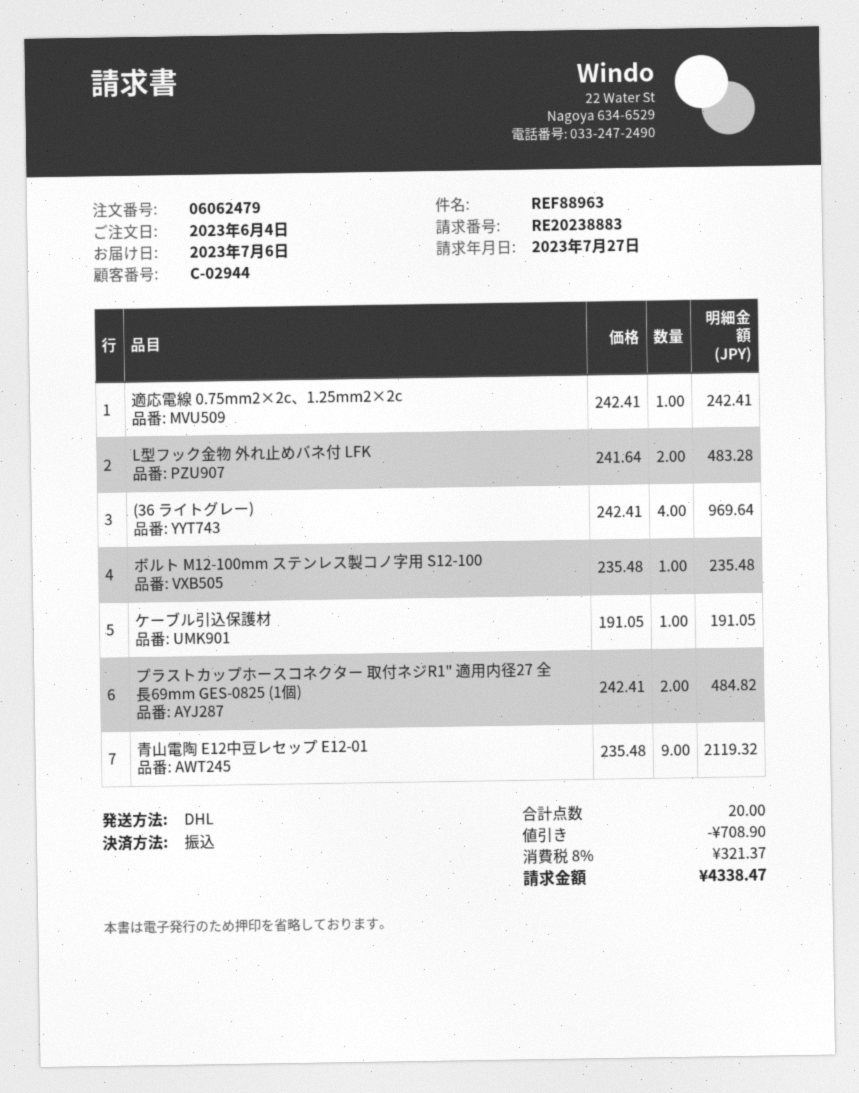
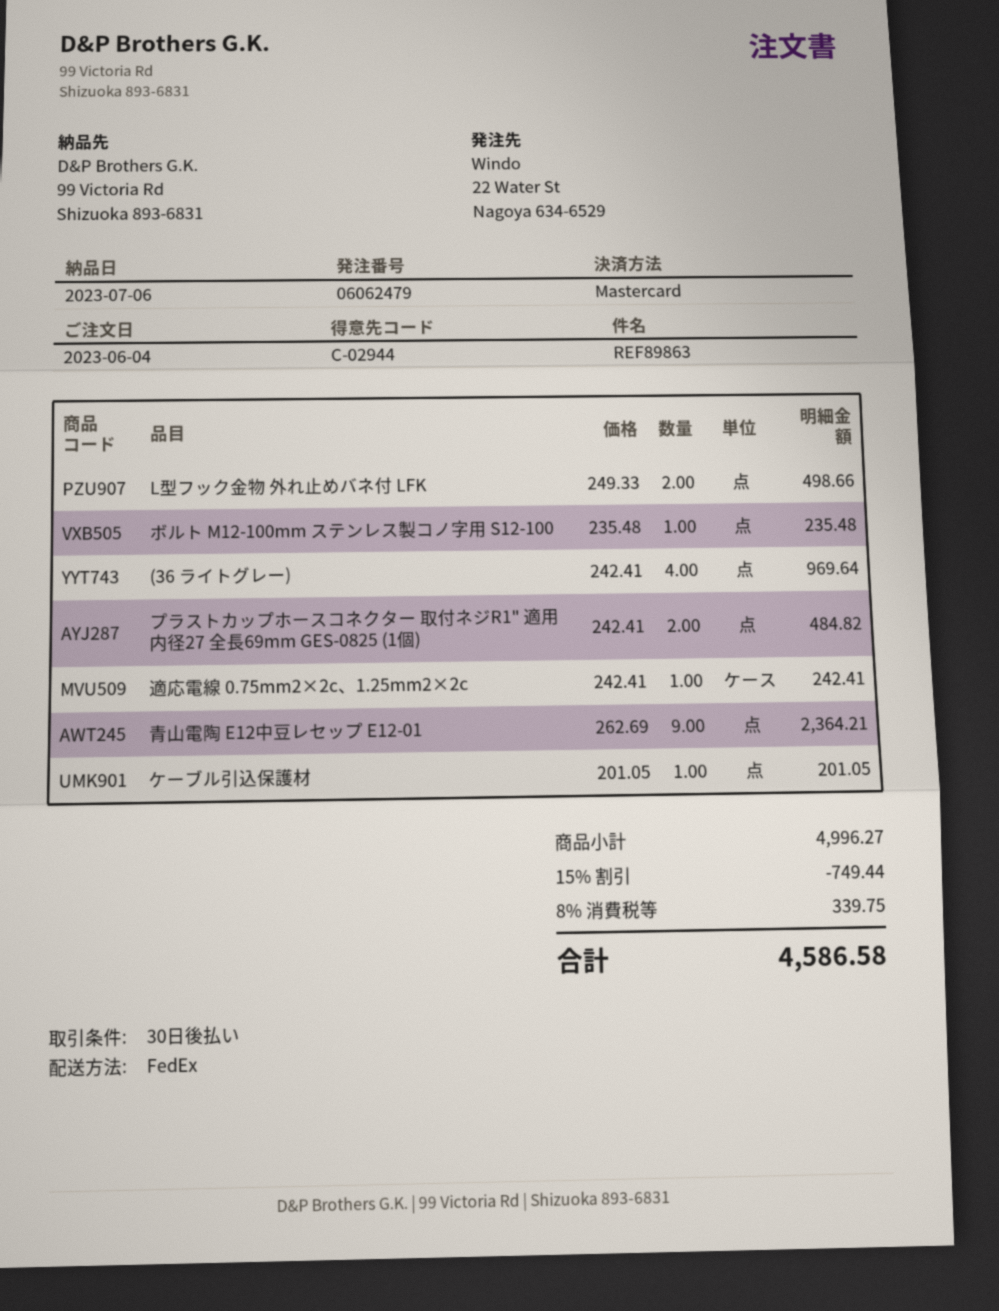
reference: REF88963 -> REF89863
payment method: bank transfer -> Mastercard
shipping method: DHL -> FedEx
L型フック金物 外れ止めバネ付 LFK: 2 x 241.64 = 483.28 -> 2 x 249.33 = 498.66
ケーブル引込保護材: 1 x 191.05 = 191.05 -> 1 x 201.05 = 201.05
青山電陶 E12中豆レセップ E12-01: 9 x 235.48 = 2119.32 -> 9 x 262.69 = 2364.21
discount: 708.90 -> 749.44
tax: 8% = 321.37 -> 8% = 339.75
total: 4338.47 -> 4586.58

